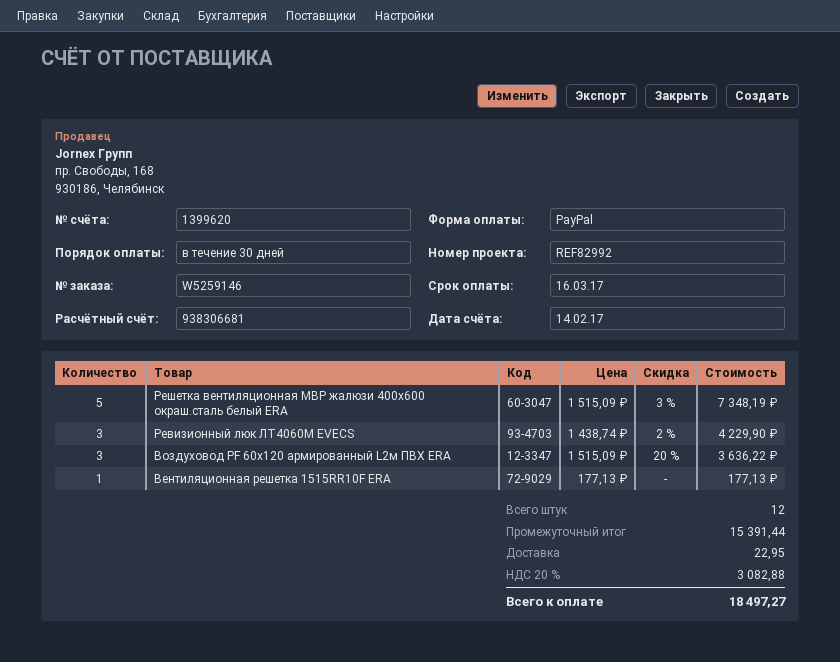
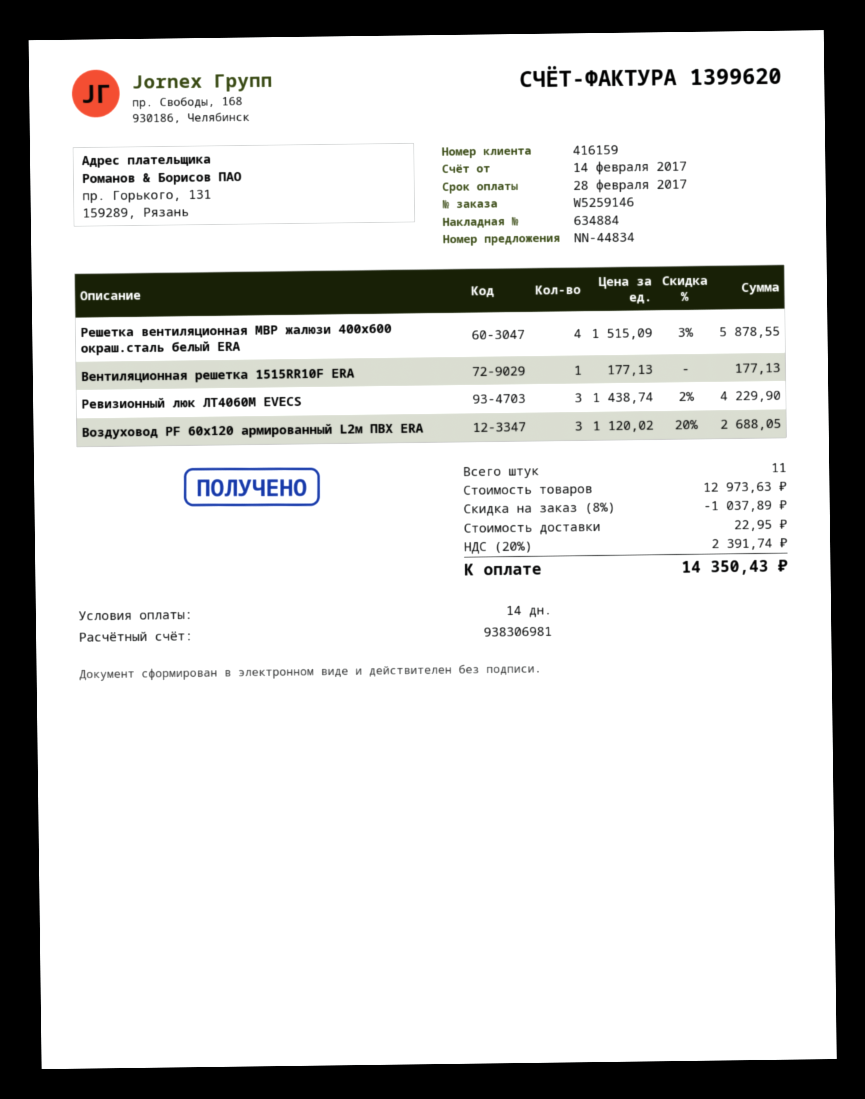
payment terms: 30 days -> 14 days
due date: 2017-03-16 -> 2017-02-28
bank account: 938306681 -> 938306981
Решетка вентиляционная МВР жалюзи 400х600 окраш.сталь белый ERA: 5 x 1515.09 - 3% = 7348.19 -> 4 x 1515.09 - 3% = 5878.55
Воздуховод PF 60х120 армированный L2м ПВХ ERA: 3 x 1515.09 - 20% = 3636.22 -> 3 x 1120.02 - 20% = 2688.05
total quantity: 12 -> 11
subtotal: 15391.44 -> 12973.63
discount: none -> 8% = 1037.89
tax: 20% = 3082.88 -> 20% = 2391.74
total: 18497.27 -> 14350.43

